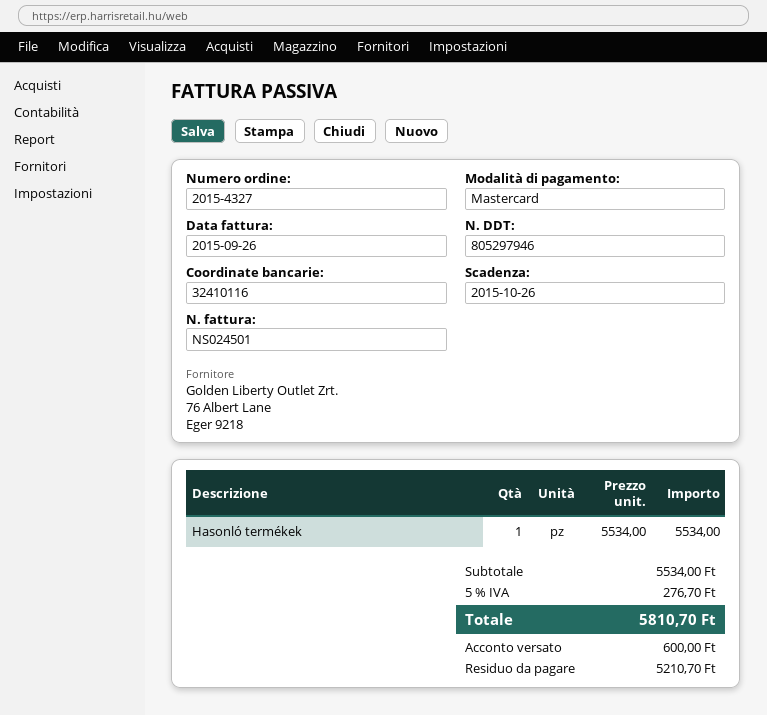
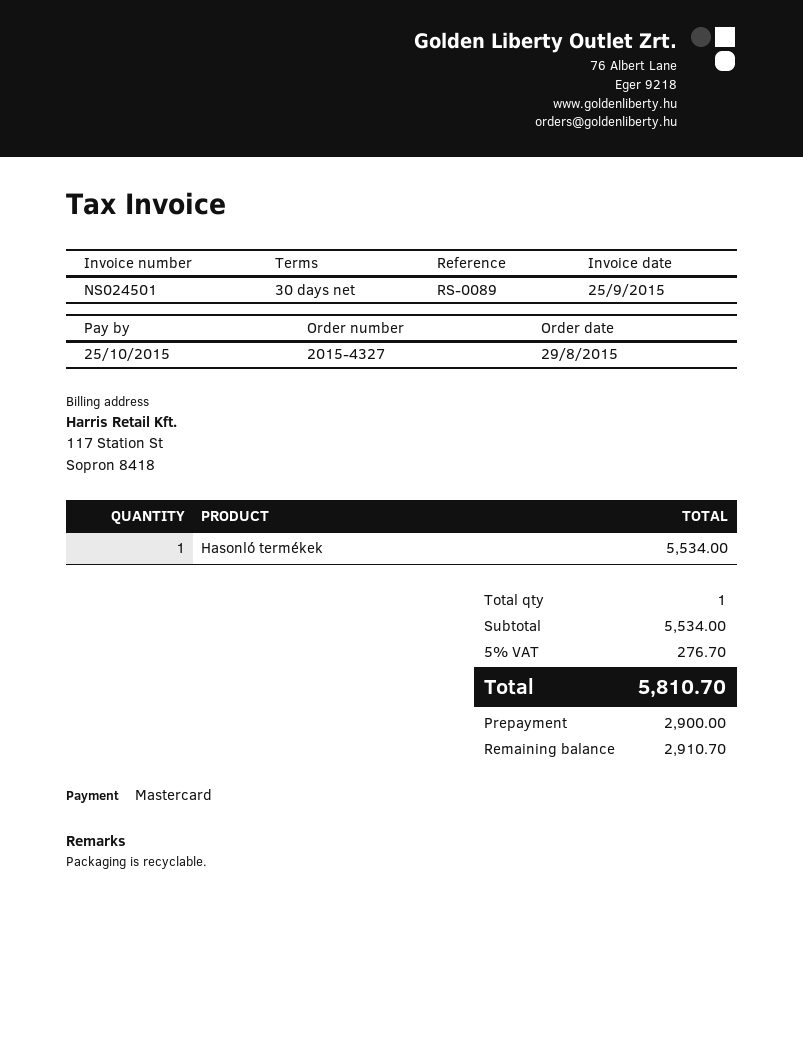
invoice date: 2015-09-26 -> 2015-09-25
due date: 2015-10-26 -> 2015-10-25
deposit: 600.00 -> 2900.00
balance: 5210.70 -> 2910.70

